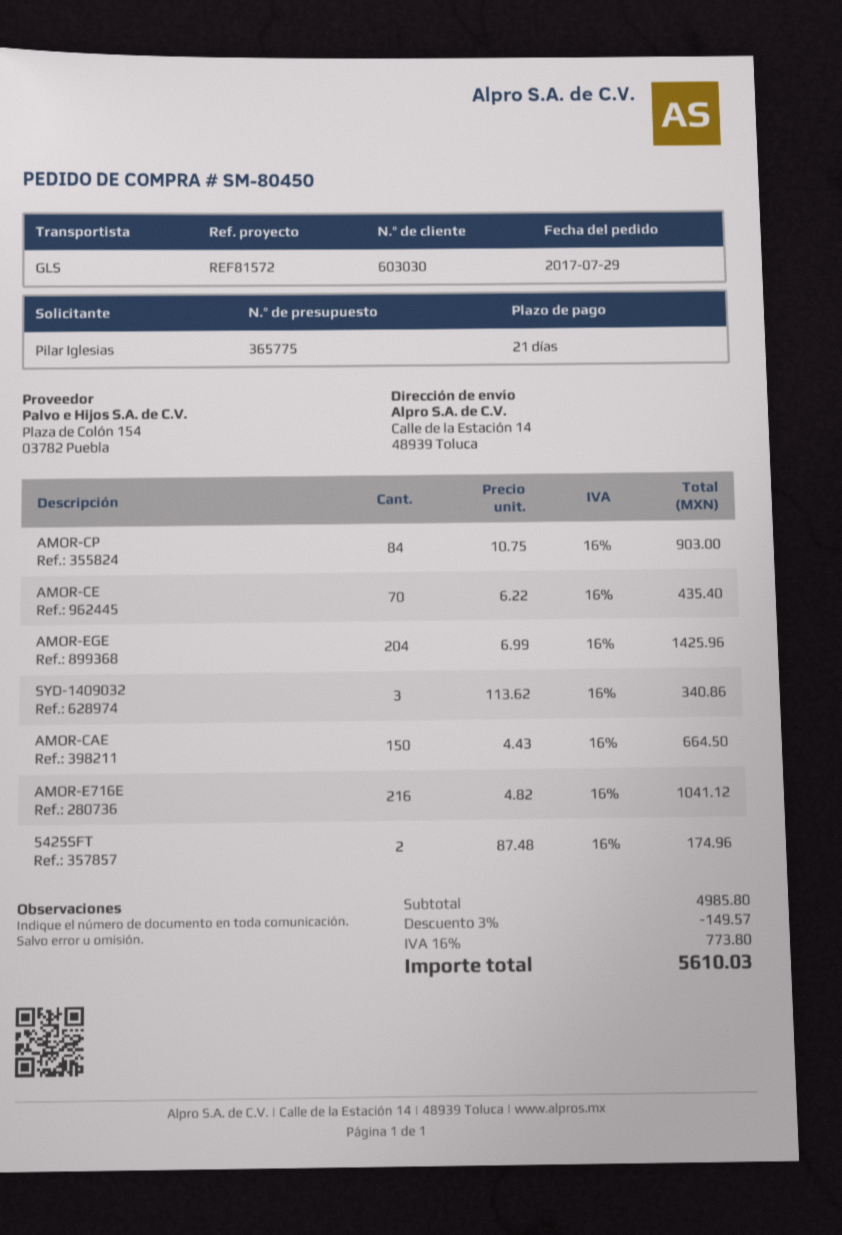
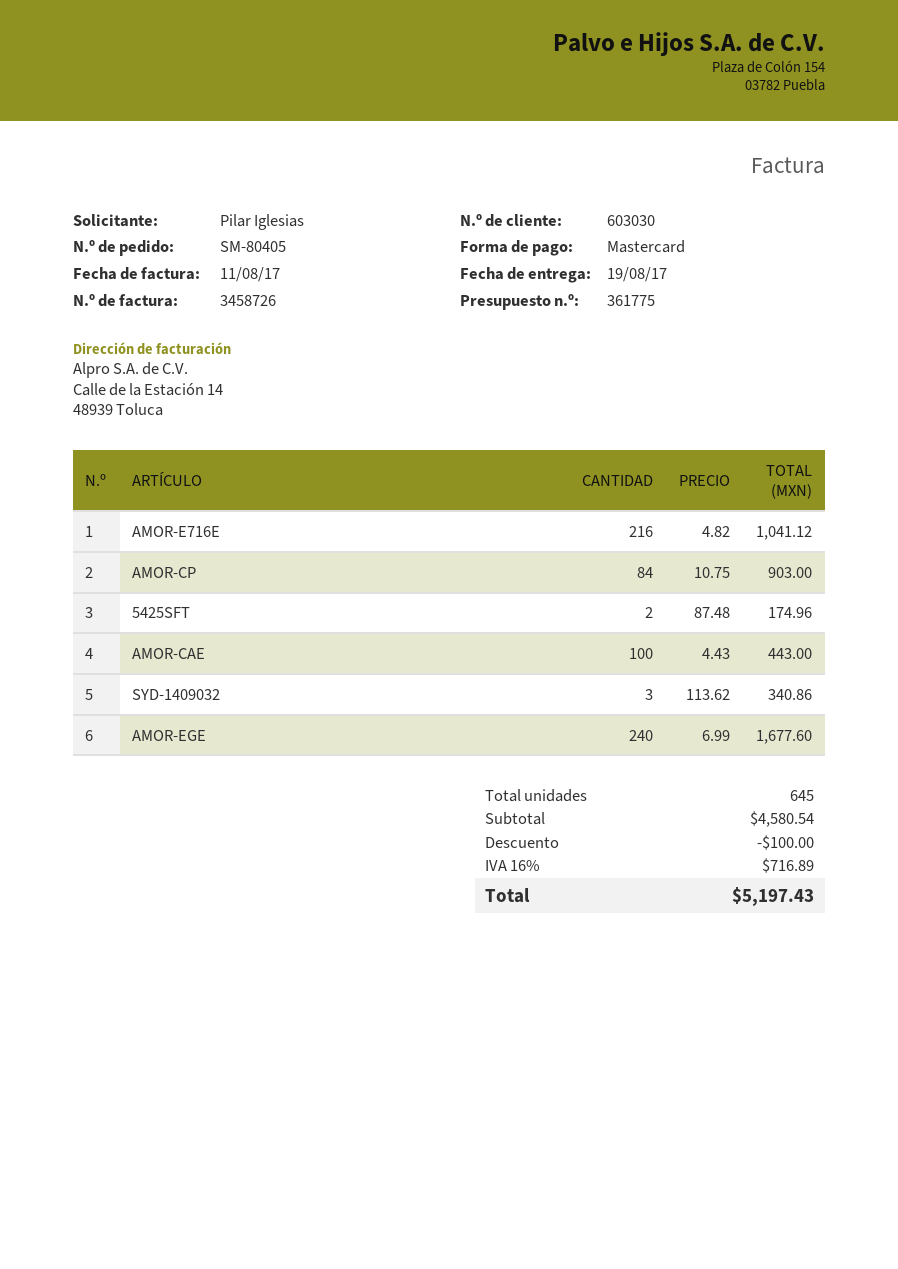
quote number: 365775 -> 361775
order number: SM-80450 -> SM-80405
AMOR-CE: 70 x 6.22 = 435.40 -> none
AMOR-EGE: 204 x 6.99 = 1425.96 -> 240 x 6.99 = 1677.60
AMOR-CAE: 150 x 4.43 = 664.50 -> 100 x 4.43 = 443.00
subtotal: 4985.80 -> 4580.54
discount: 149.57 -> 100.00
tax: 16% = 773.80 -> 16% = 716.89
total: 5610.03 -> 5197.43

